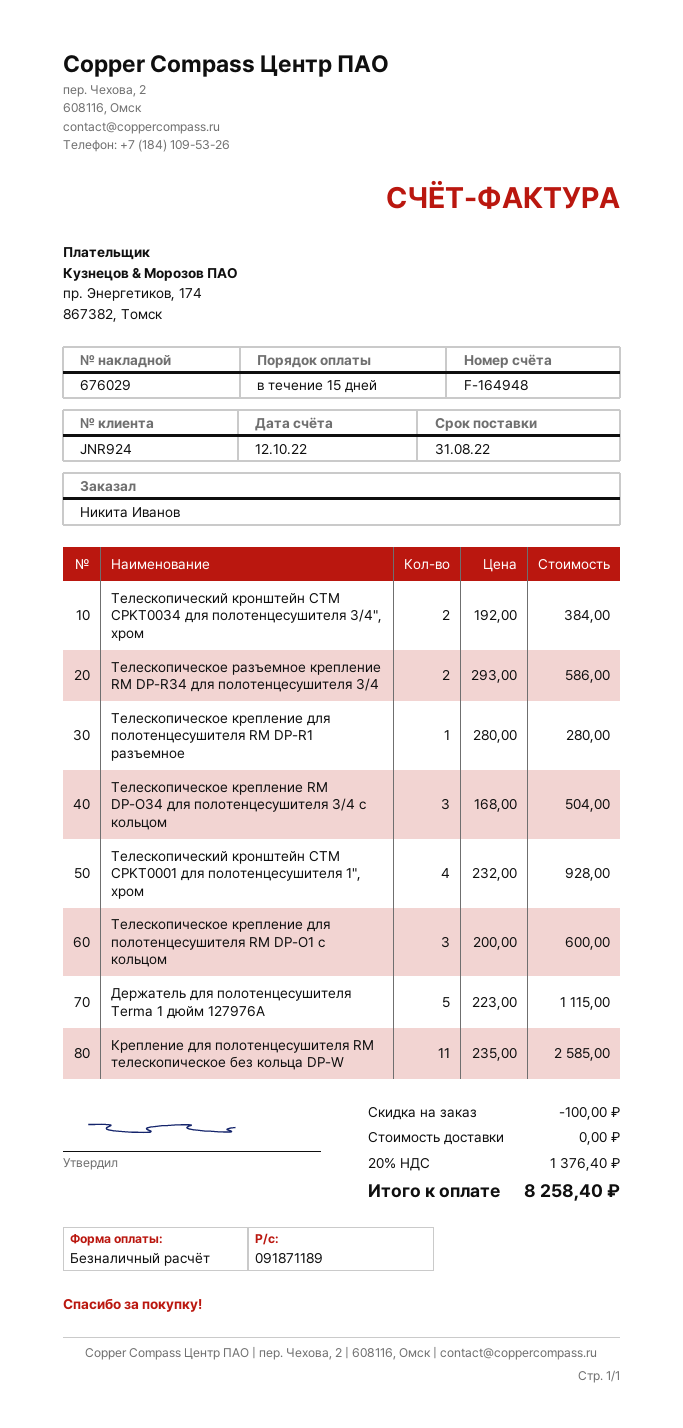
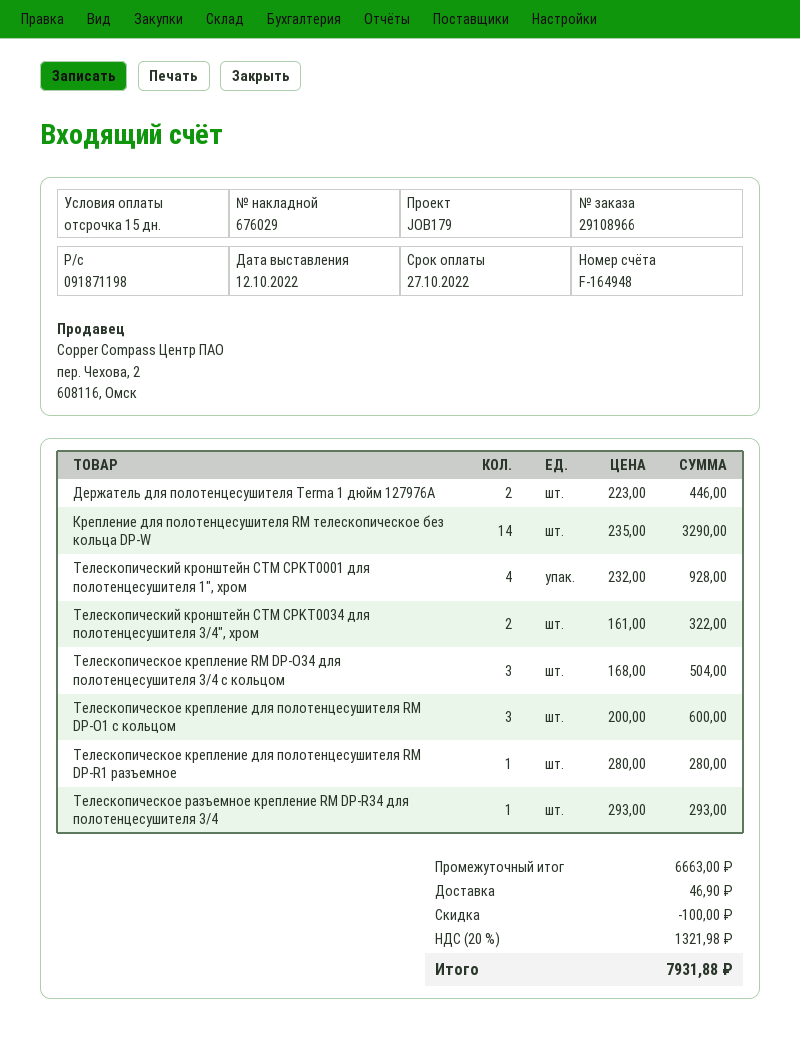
bank account: 091871189 -> 091871198
Телескопический кронштейн СТМ CPKT0034 для полотенцесушителя 3/4", хром: 2 x 192.00 = 384.00 -> 2 x 161.00 = 322.00
Телескопическое разъемное крепление RM DP-R34 для полотенцесушителя 3/4: 2 x 293.00 = 586.00 -> 1 x 293.00 = 293.00
Держатель для полотенцесушителя Terma 1 дюйм 127976А: 5 x 223.00 = 1115.00 -> 2 x 223.00 = 446.00
Крепление для полотенцесушителя RM телескопическое без кольца DP-W: 11 x 235.00 = 2585.00 -> 14 x 235.00 = 3290.00
shipping: 0.00 -> 46.90
tax: 20% = 1376.40 -> 20% = 1321.98
total: 8258.40 -> 7931.88

